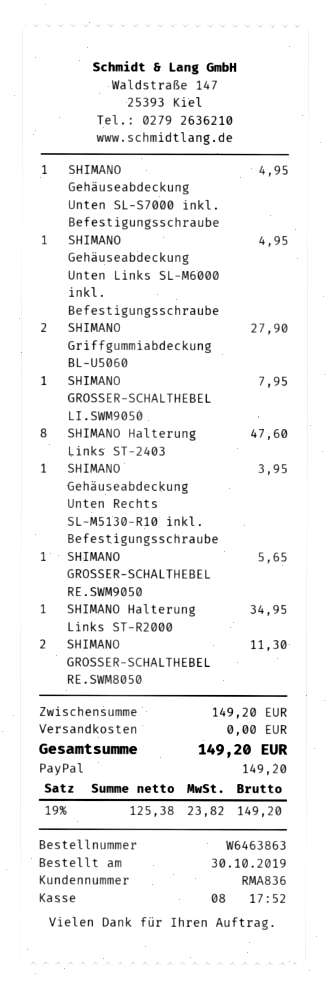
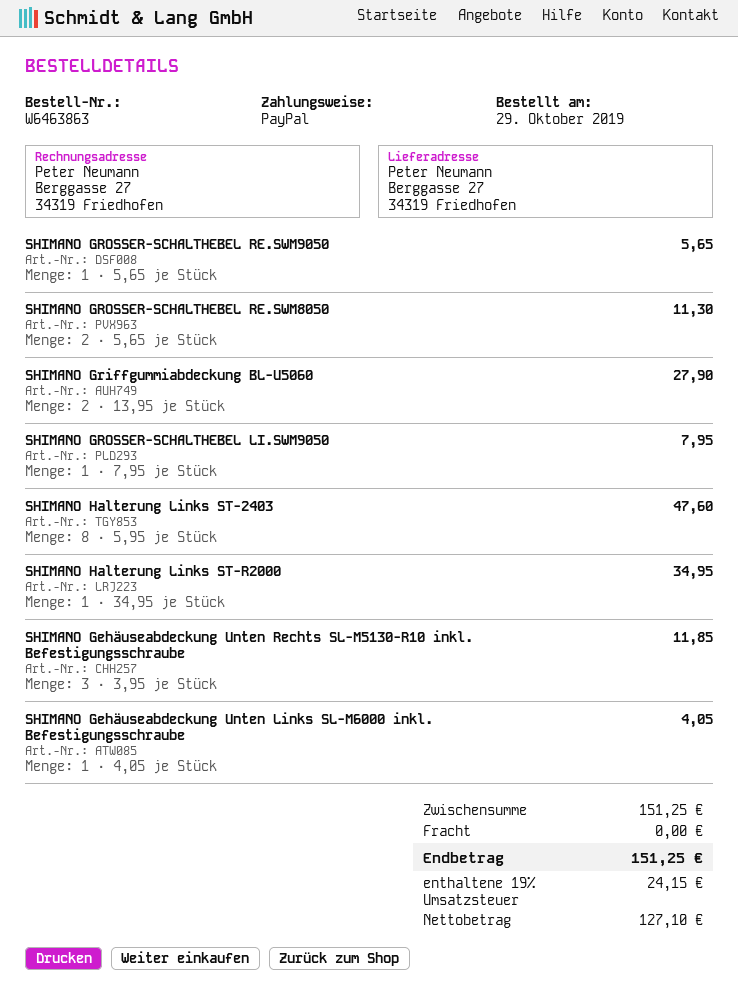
order date: 2019-10-30 -> 2019-10-29
SHIMANO Gehäuseabdeckung Unten SL-S7000 inkl. Befestigungsschraube: 1 for 4.95 -> none
SHIMANO Gehäuseabdeckung Unten Links SL-M6000 inkl. Befestigungsschraube: 1 for 4.95 -> 1 for 4.05
SHIMANO Gehäuseabdeckung Unten Rechts SL-M5130-R10 inkl. Befestigungsschraube: 1 for 3.95 -> 3 for 11.85
subtotal: 149.20 -> 151.25
net: 125.38 -> 127.10
tax: 19% = 23.82 -> 19% = 24.15
total: 149.20 -> 151.25

